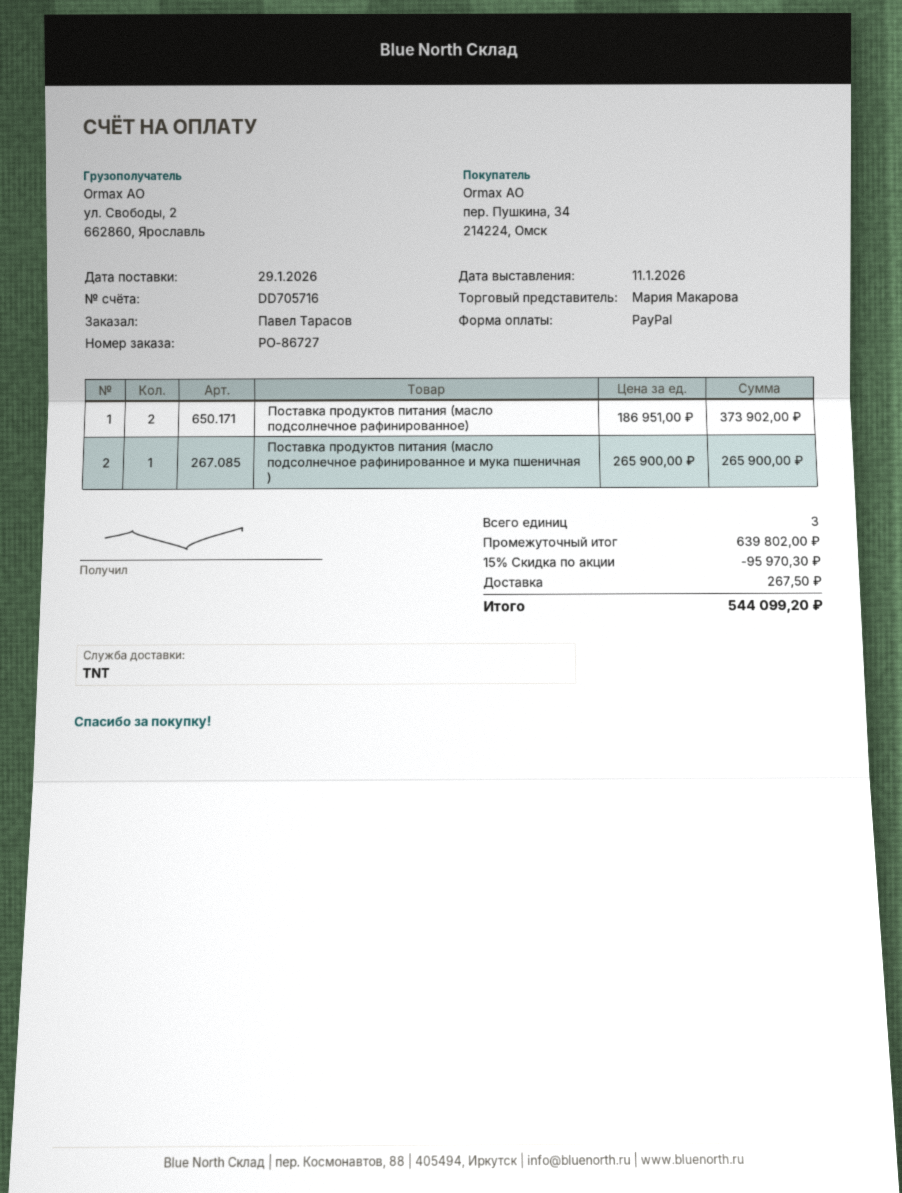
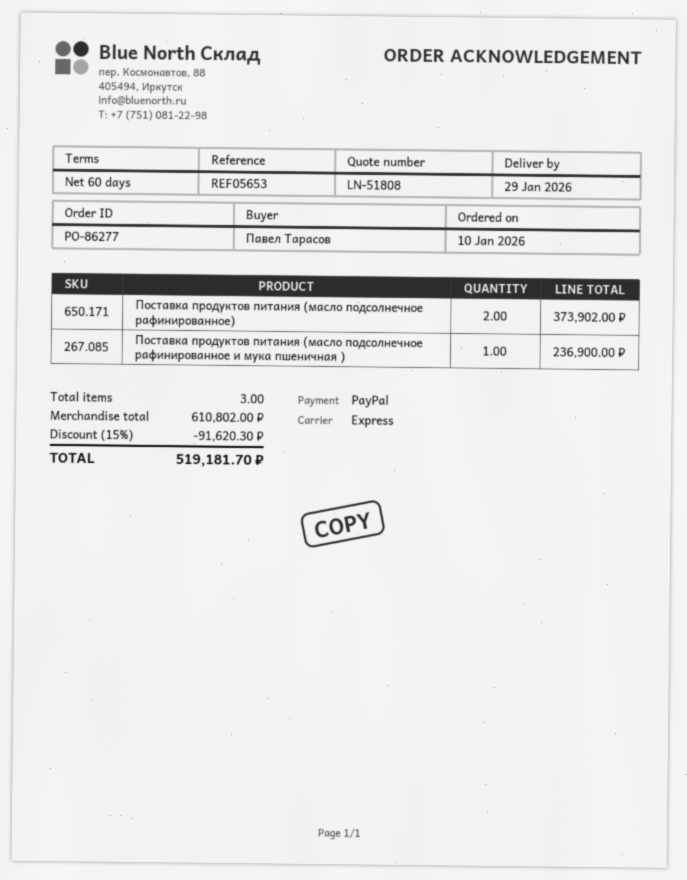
order number: PO-86727 -> PO-86277
shipping method: TNT -> express
Поставка продуктов питания (масло подсолнечное рафинированное и мука пшеничная ): 1 for 265900.00 -> 1 for 236900.00
subtotal: 639802.00 -> 610802.00
discount: 15% = 95970.30 -> 15% = 91620.30
shipping: 267.50 -> none
total: 544099.20 -> 519181.70

